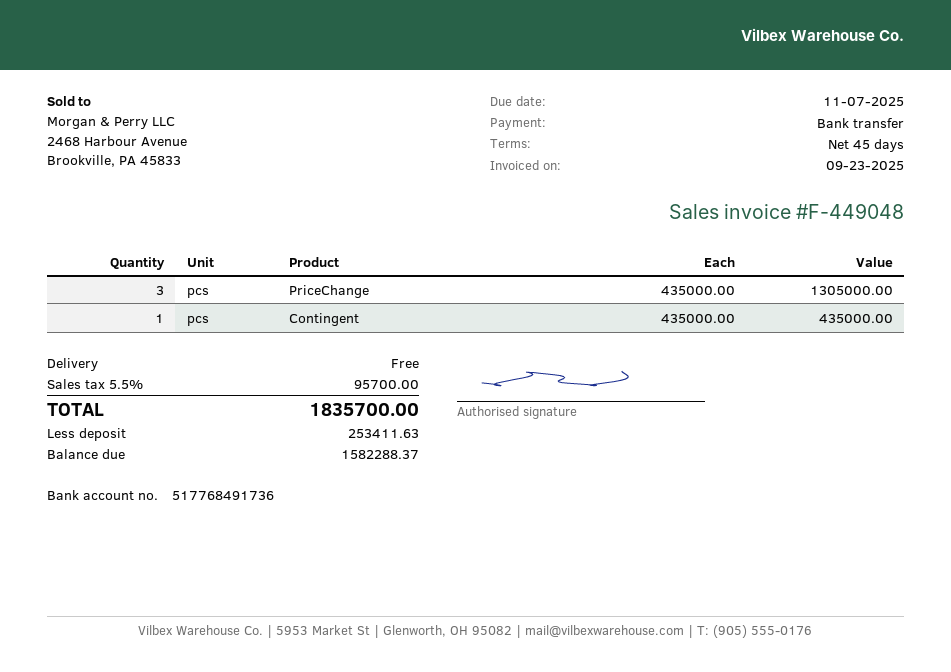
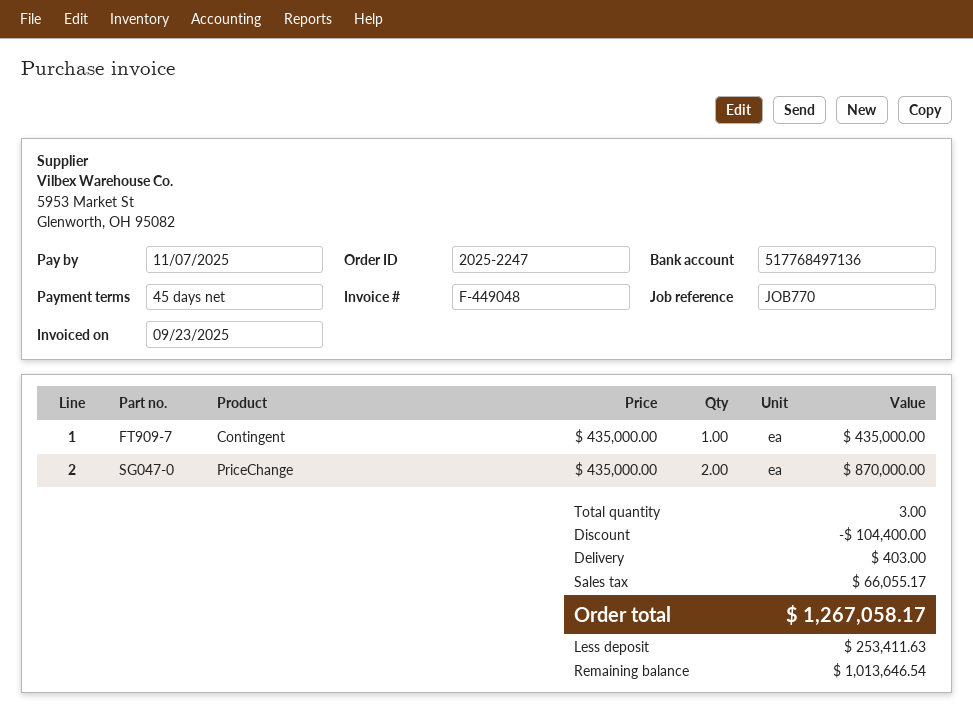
bank account: 517768491736 -> 517768497136
PriceChange: 3 x 435000.00 = 1305000.00 -> 2 x 435000.00 = 870000.00
discount: none -> 104400.00
shipping: 0.00 -> 403.00
tax: 95700.00 -> 66055.17
total: 1835700.00 -> 1267058.17
balance: 1582288.37 -> 1013646.54

